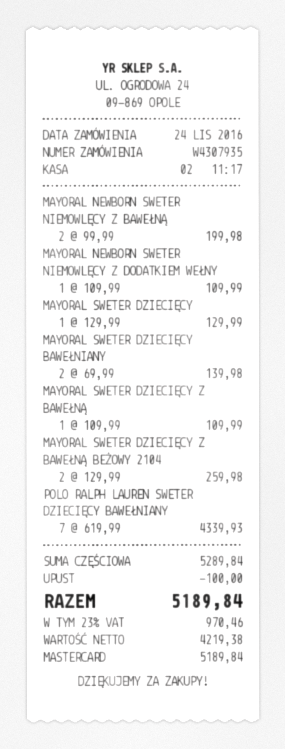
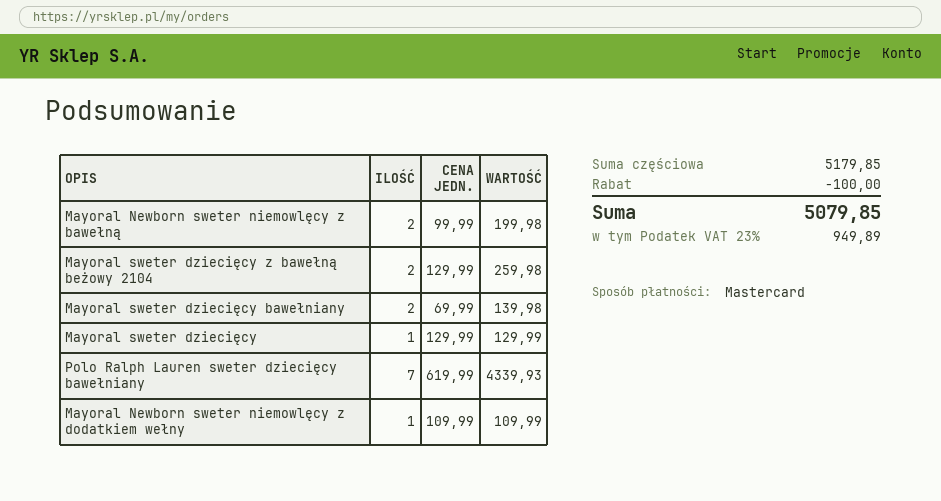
MAYORAL SWETER DZIECIĘCY Z BAWEŁNĄ: 1 x 109.99 = 109.99 -> none
subtotal: 5289.84 -> 5179.85
tax: 23% = 970.46 -> 23% = 949.89
total: 5189.84 -> 5079.85

